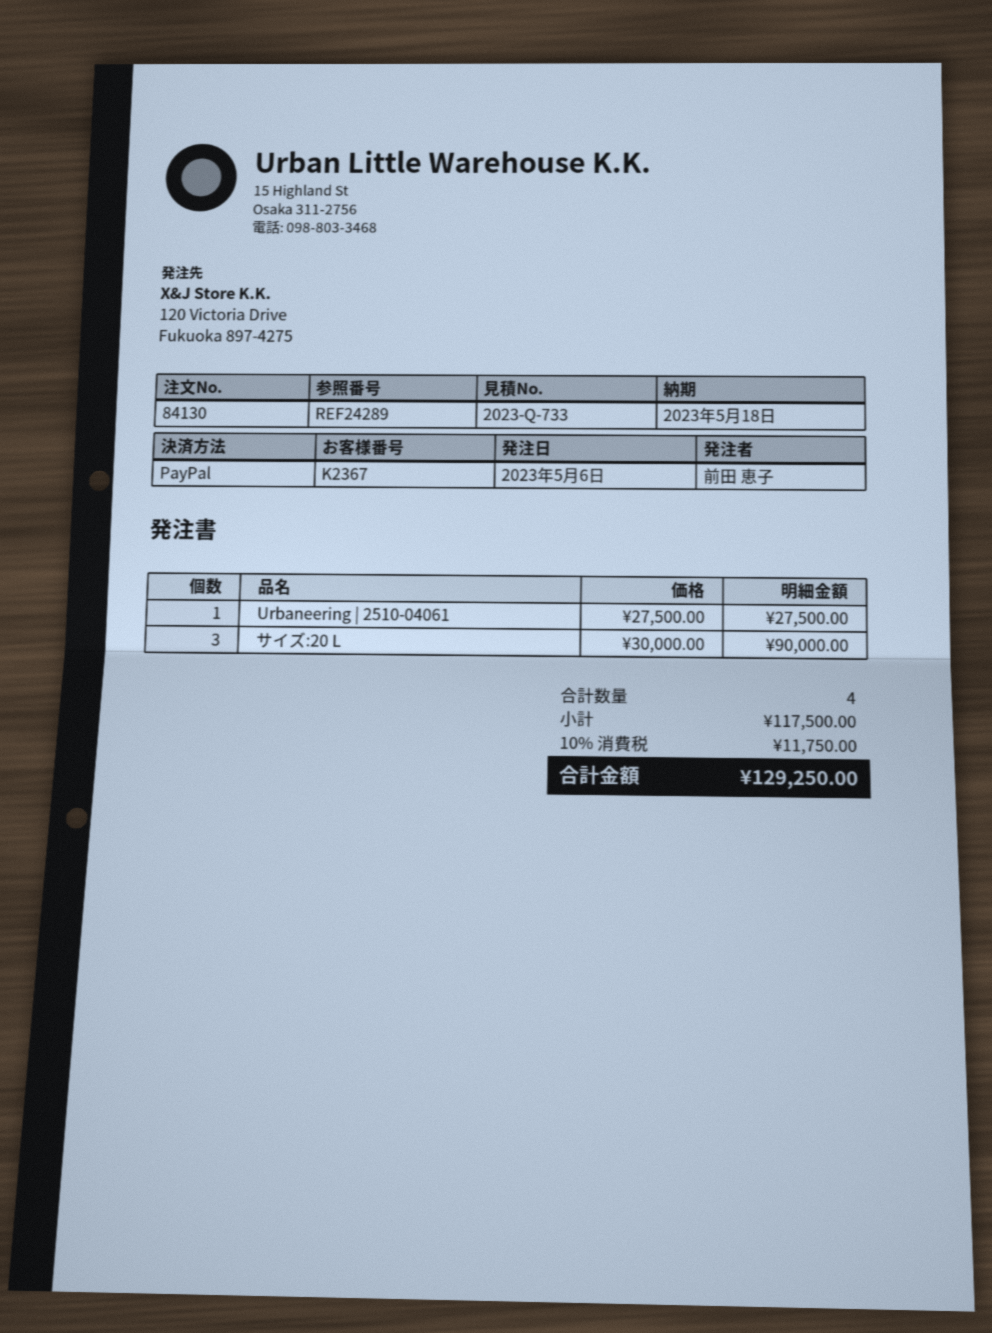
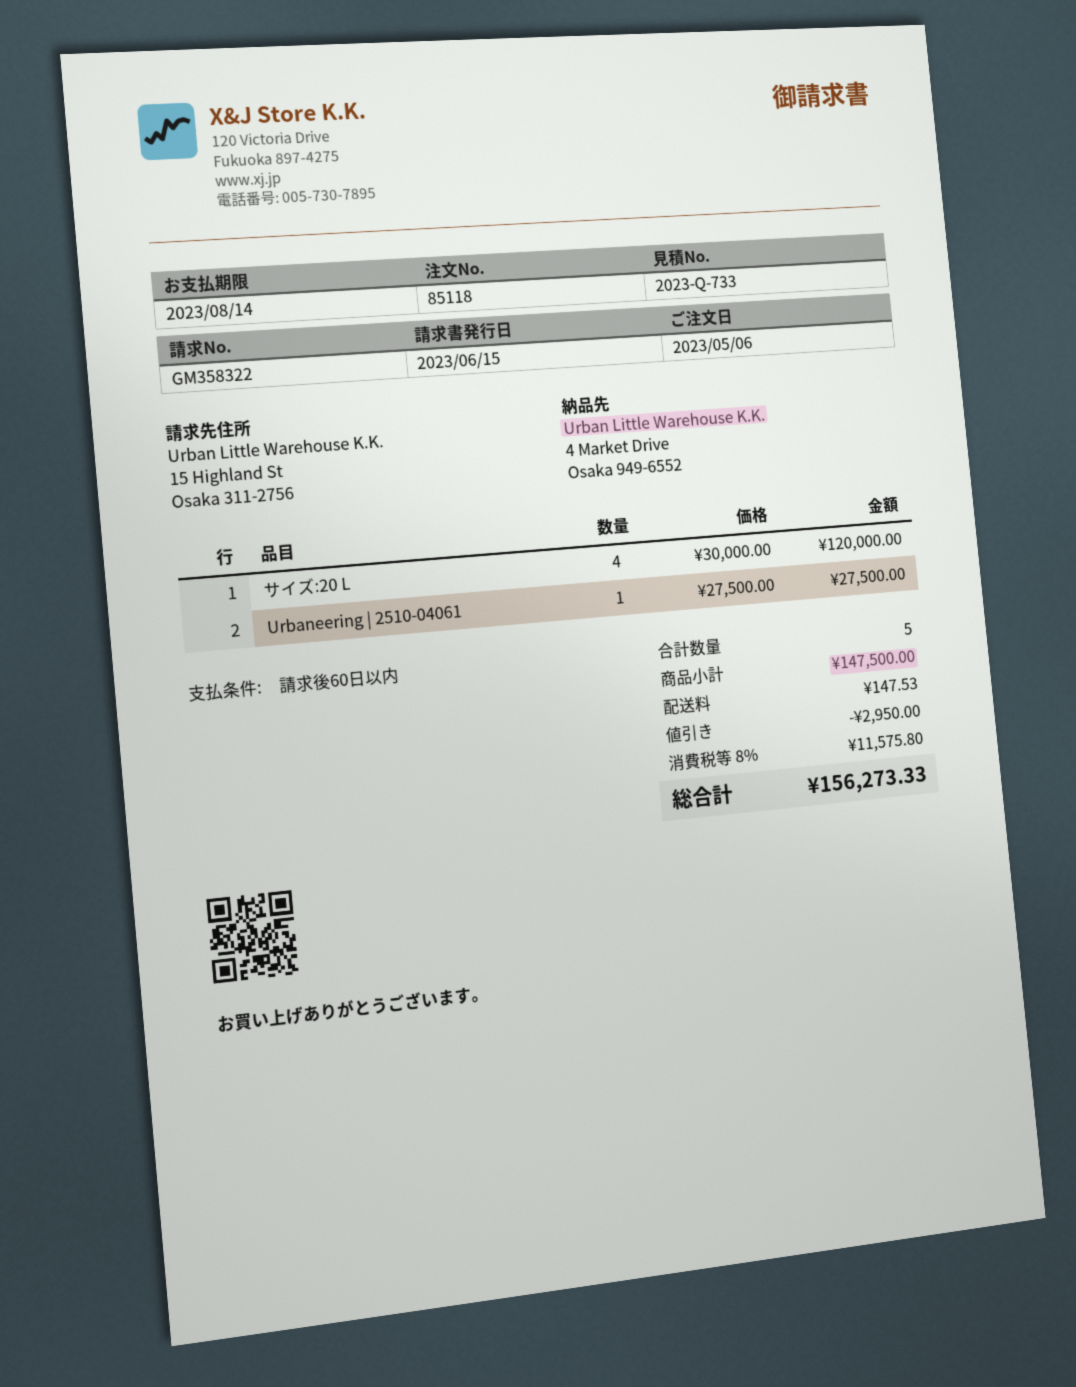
order number: 84130 -> 85118
サイズ:20 L: 3 x 30000.00 = 90000.00 -> 4 x 30000.00 = 120000.00
total quantity: 4 -> 5
subtotal: 117500.00 -> 147500.00
discount: none -> 2950.00
shipping: none -> 147.53
tax: 10% = 11750.00 -> 8% = 11575.80
total: 129250.00 -> 156273.33

